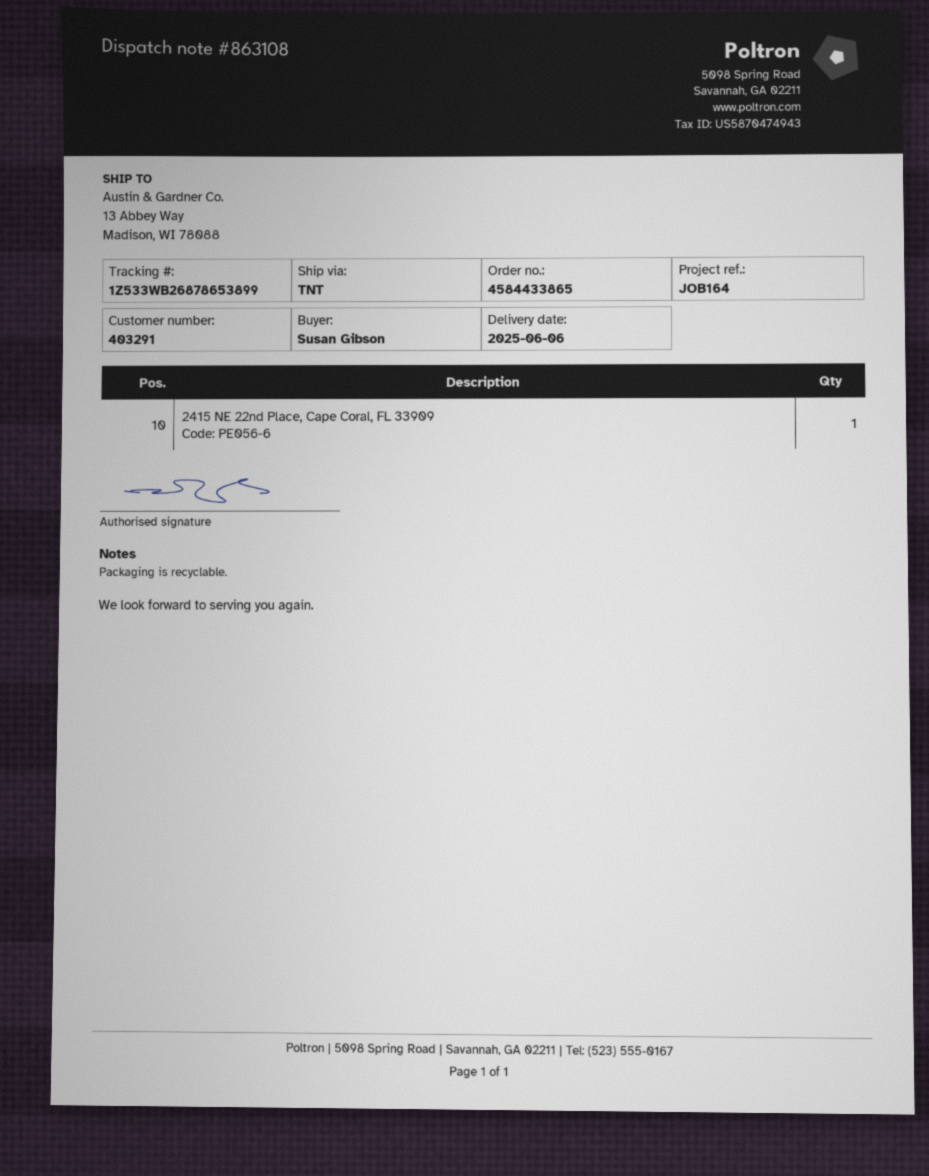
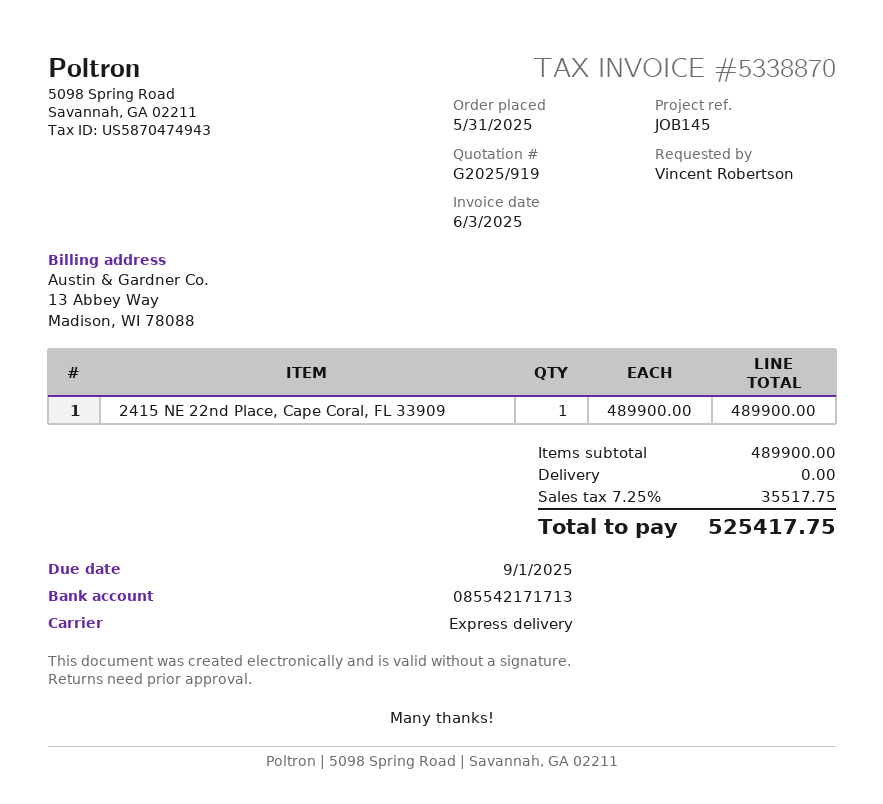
reference: JOB164 -> JOB145
ordered by: Susan Gibson -> Vincent Robertson
shipping method: TNT -> express

